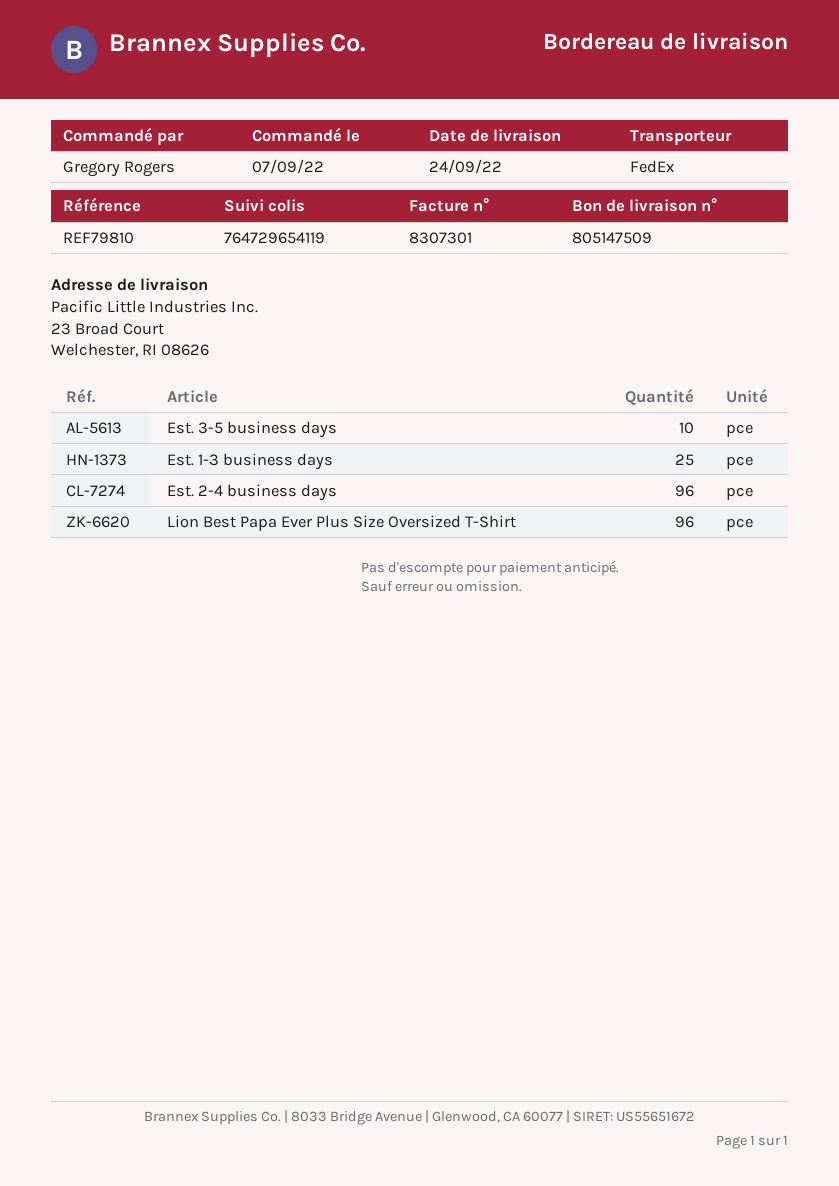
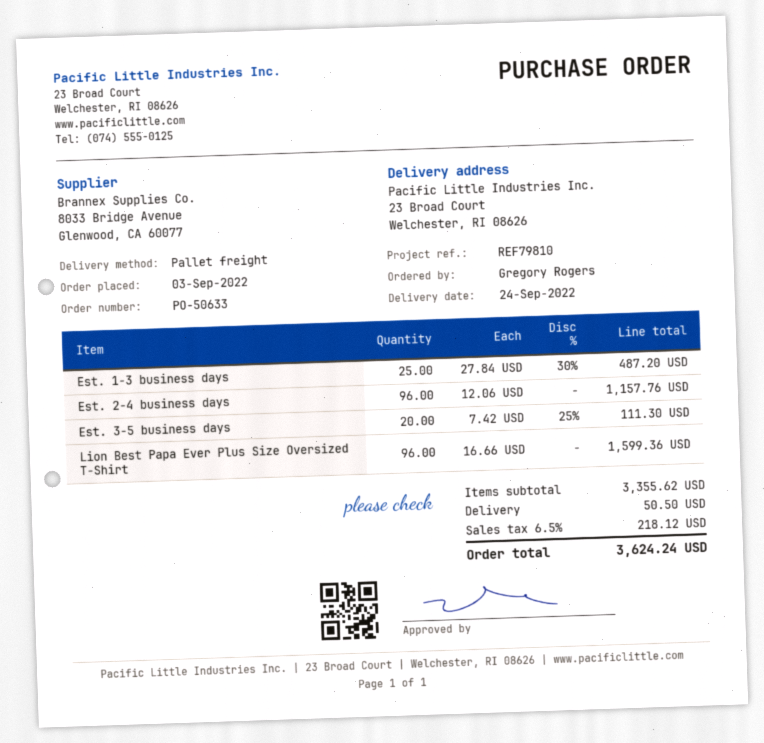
order date: 2022-09-07 -> 2022-09-03
shipping method: FedEx -> pallet freight
Est. 3-5 business days: 10 -> 20

